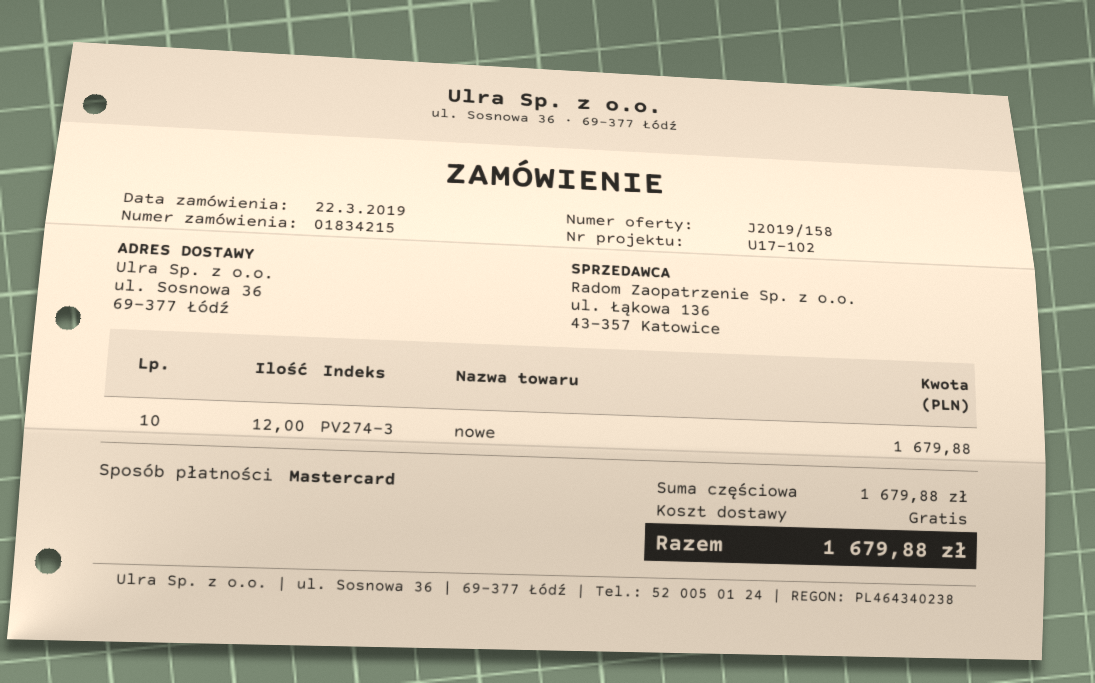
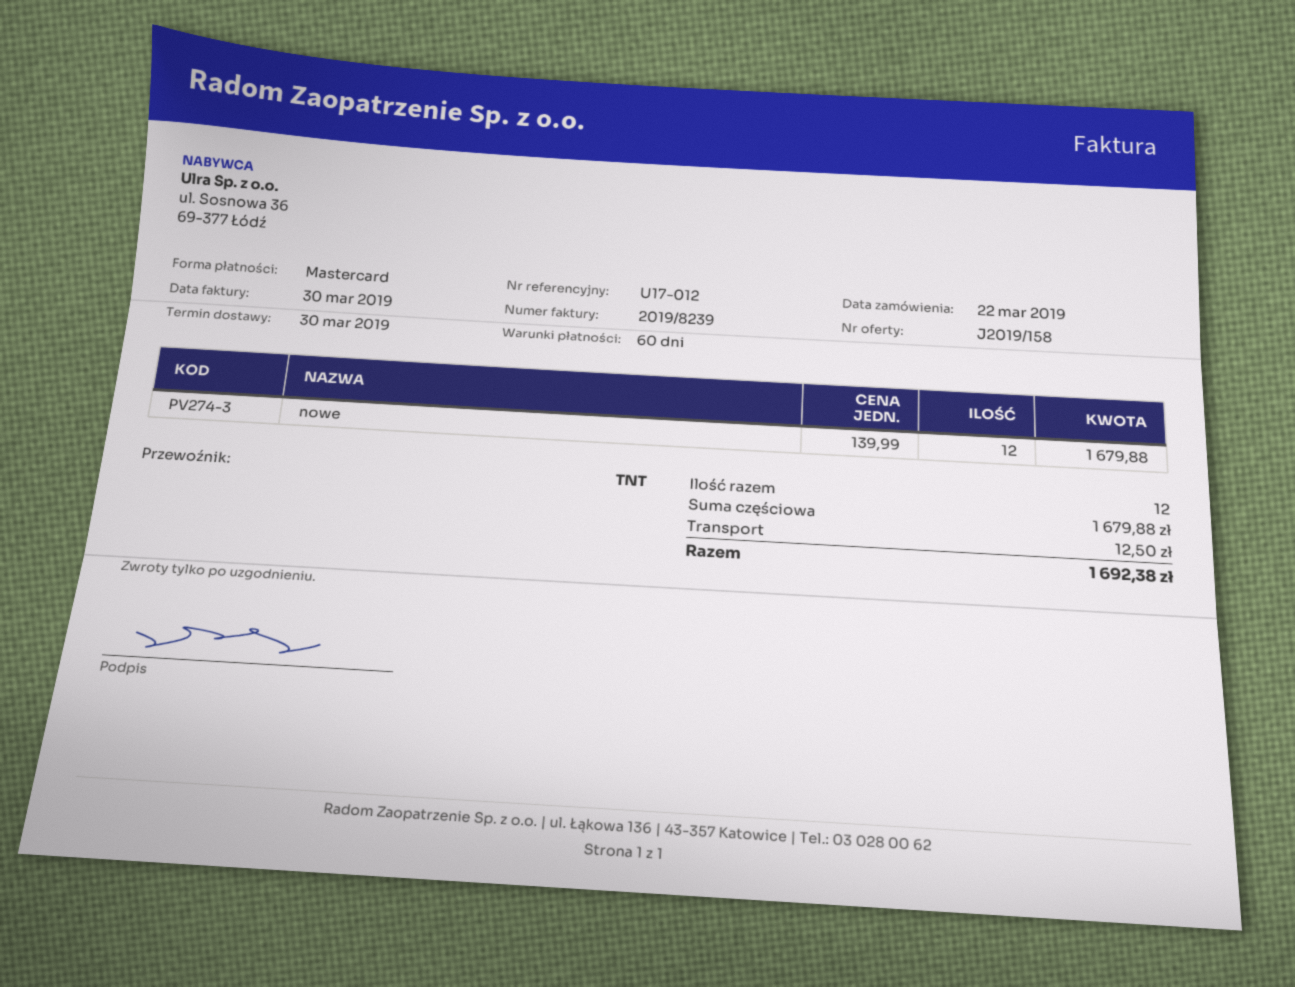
reference: U17-102 -> U17-012
shipping: 0.00 -> 12.50
total: 1679.88 -> 1692.38

